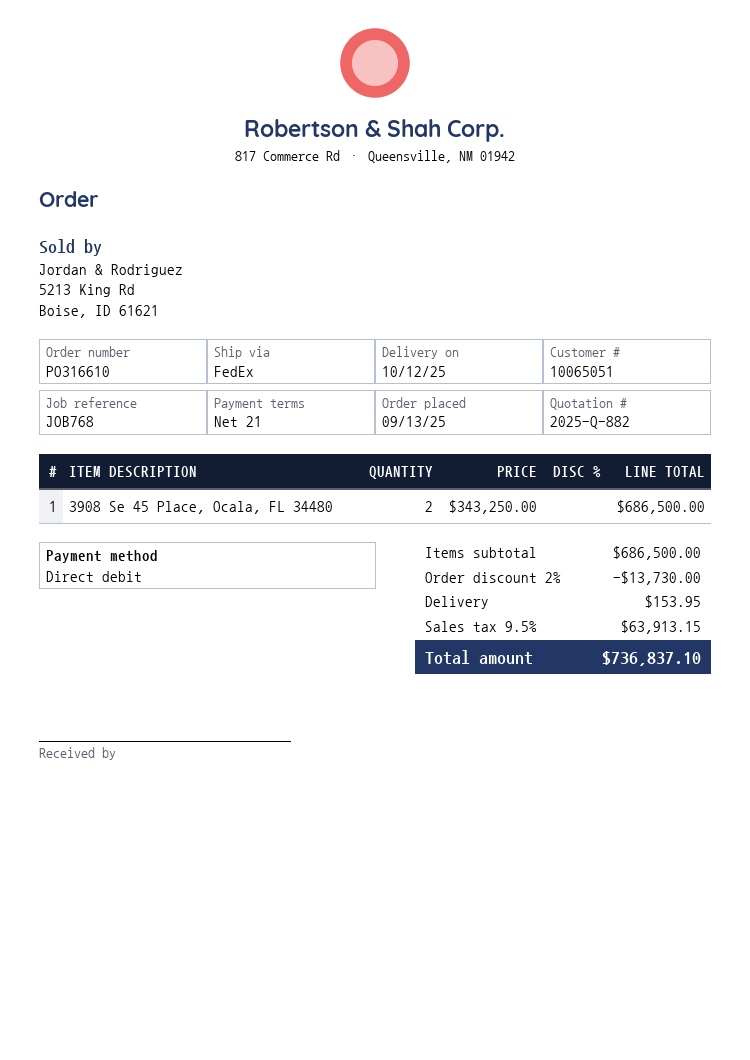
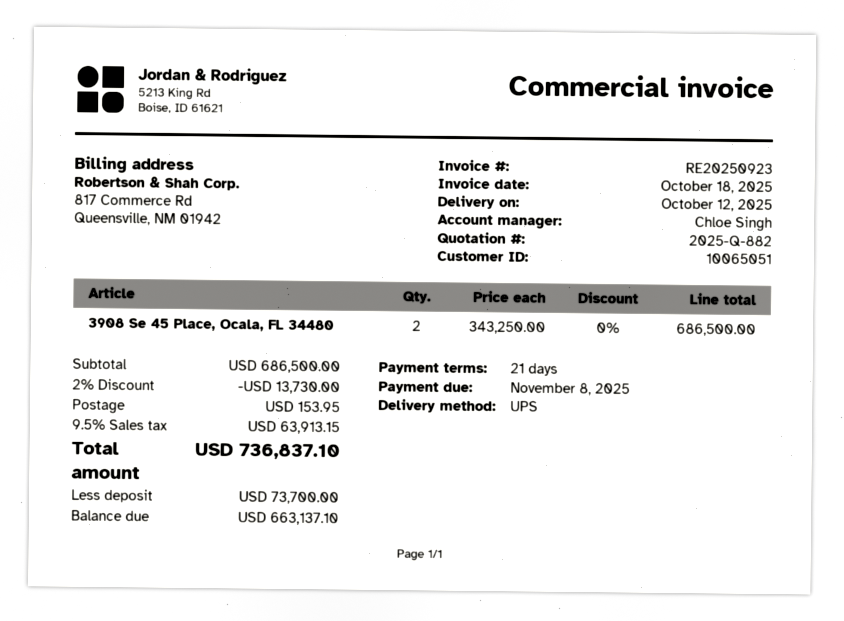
shipping method: FedEx -> UPS

